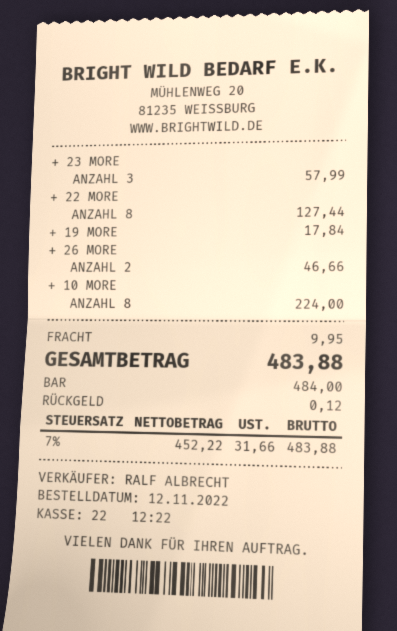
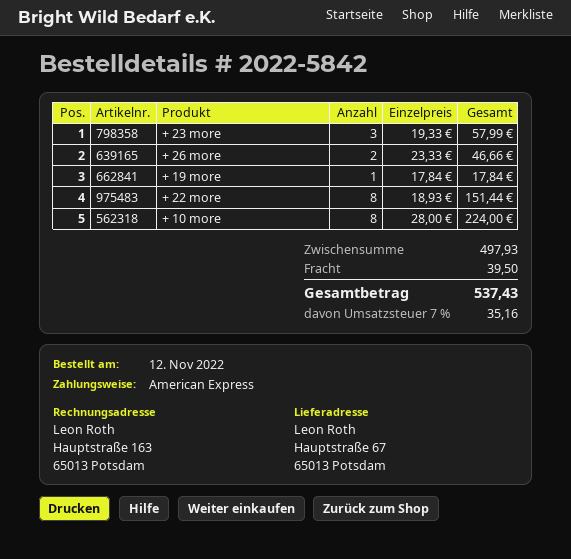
payment method: cash -> American Express
+ 22 MORE: 8 for 127.44 -> 8 for 151.44
shipping: 9.95 -> 39.50
tax: 7% = 31.66 -> 7% = 35.16
total: 483.88 -> 537.43

